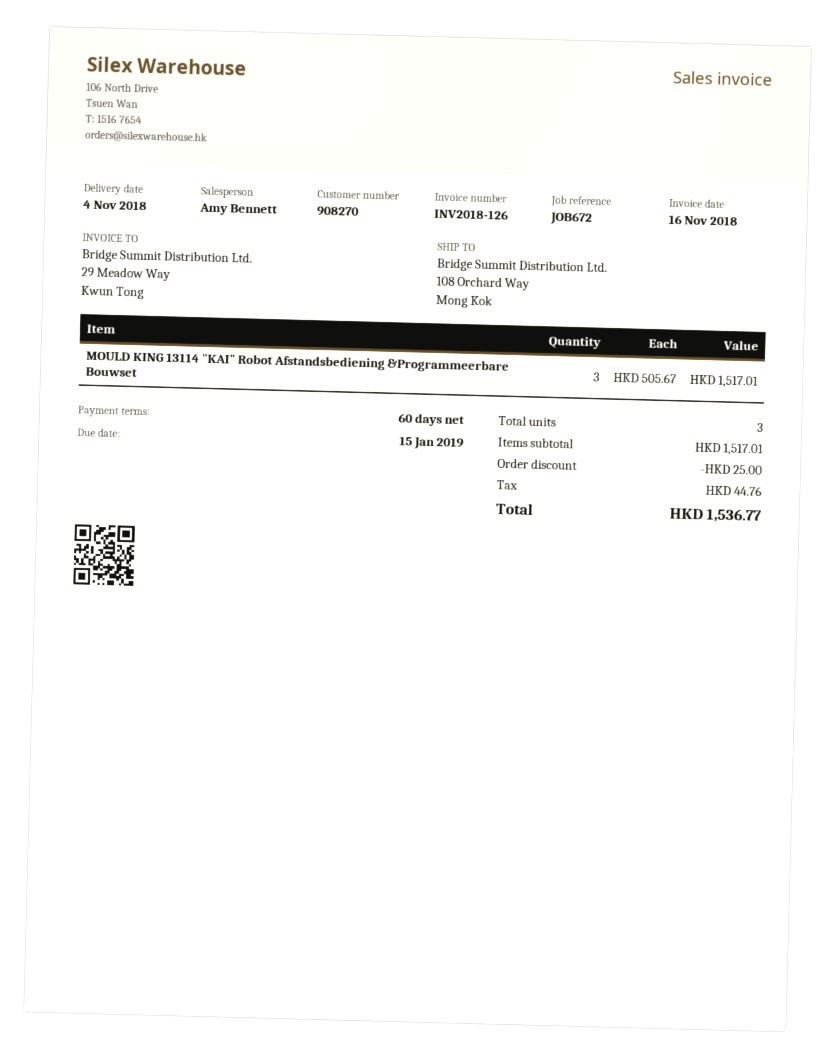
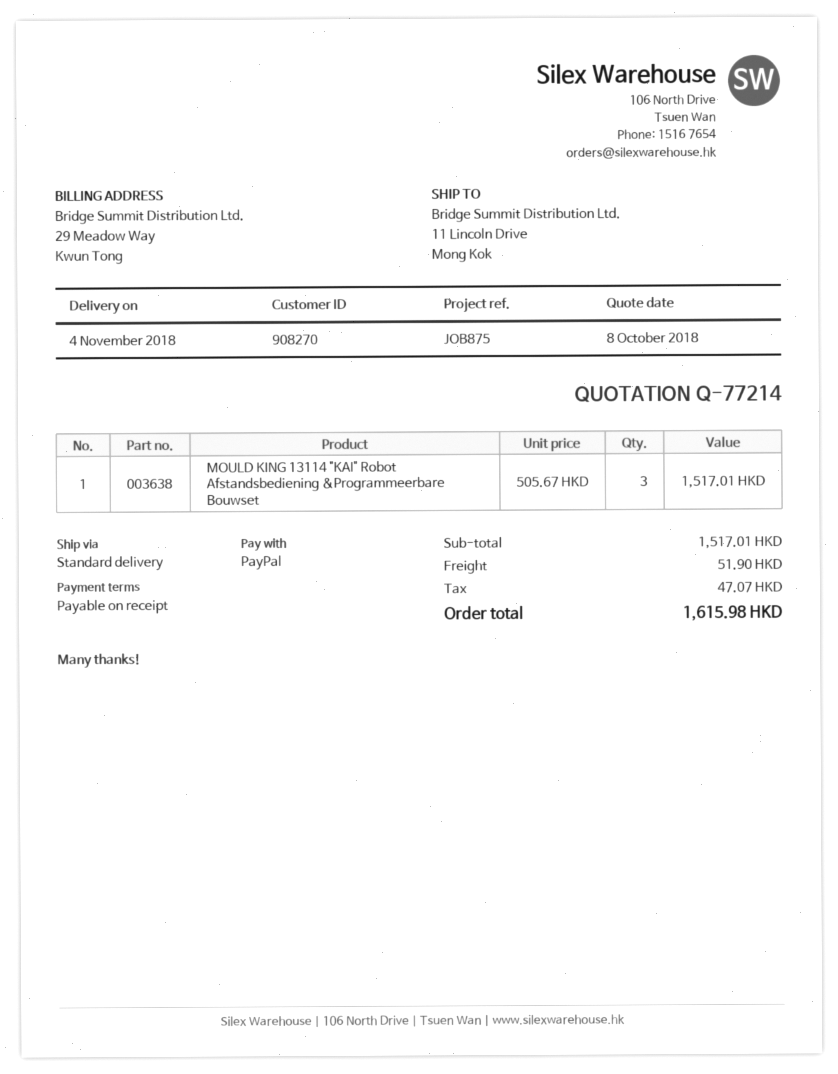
payment terms: 60 days -> on receipt
reference: JOB672 -> JOB875
ship to: 108 Orchard Way, Mong Kok -> 11 Lincoln Drive, Mong Kok
discount: 25.00 -> none
shipping: none -> 51.90
tax: 44.76 -> 47.07
total: 1536.77 -> 1615.98

